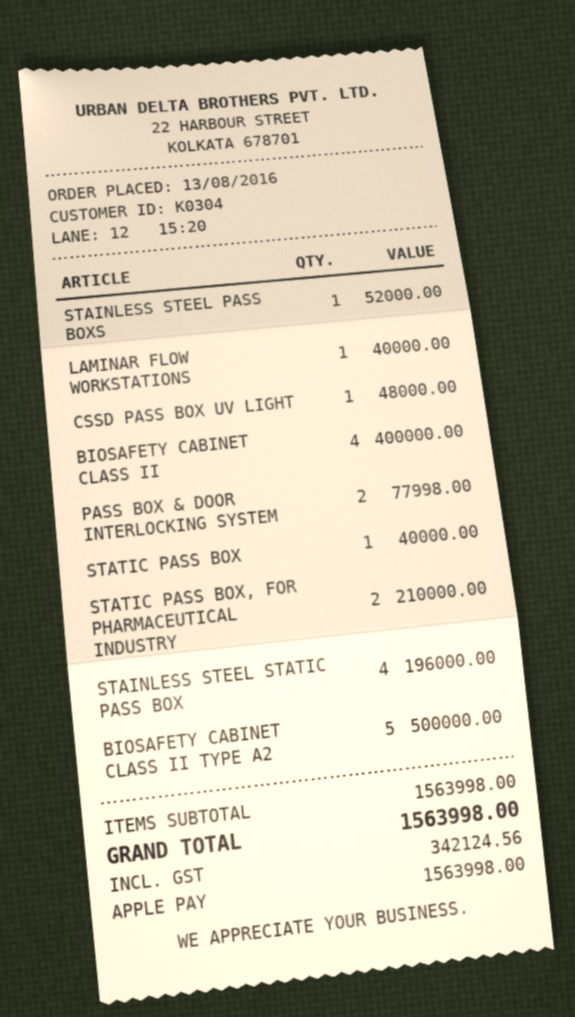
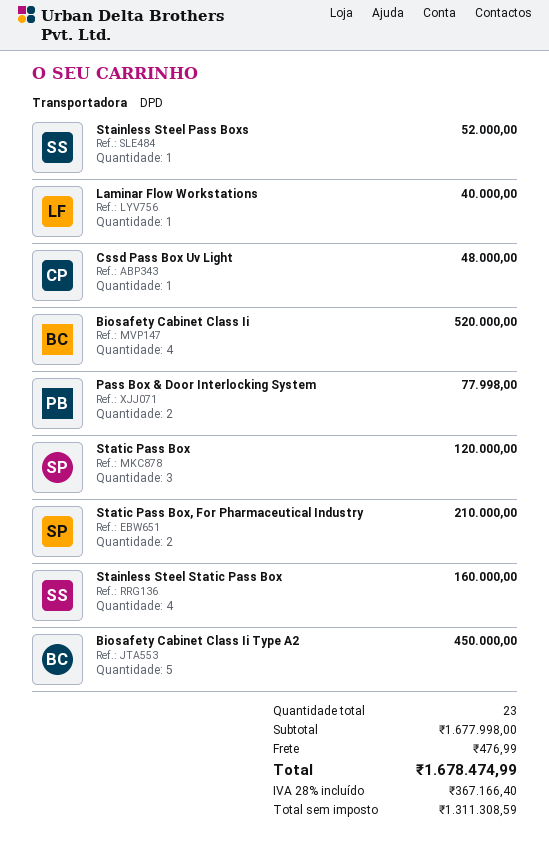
BIOSAFETY CABINET CLASS II: 4 for 400000.00 -> 4 for 520000.00
STATIC PASS BOX: 1 for 40000.00 -> 3 for 120000.00
STAINLESS STEEL STATIC PASS BOX: 4 for 196000.00 -> 4 for 160000.00
BIOSAFETY CABINET CLASS II TYPE A2: 5 for 500000.00 -> 5 for 450000.00
subtotal: 1563998.00 -> 1677998.00
shipping: none -> 476.99
tax: 342124.56 -> 367166.40
total: 1563998.00 -> 1678474.99

